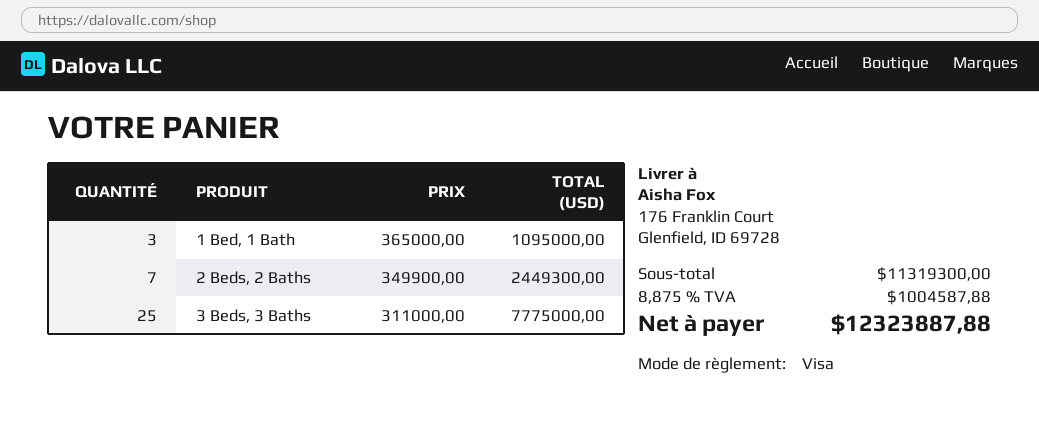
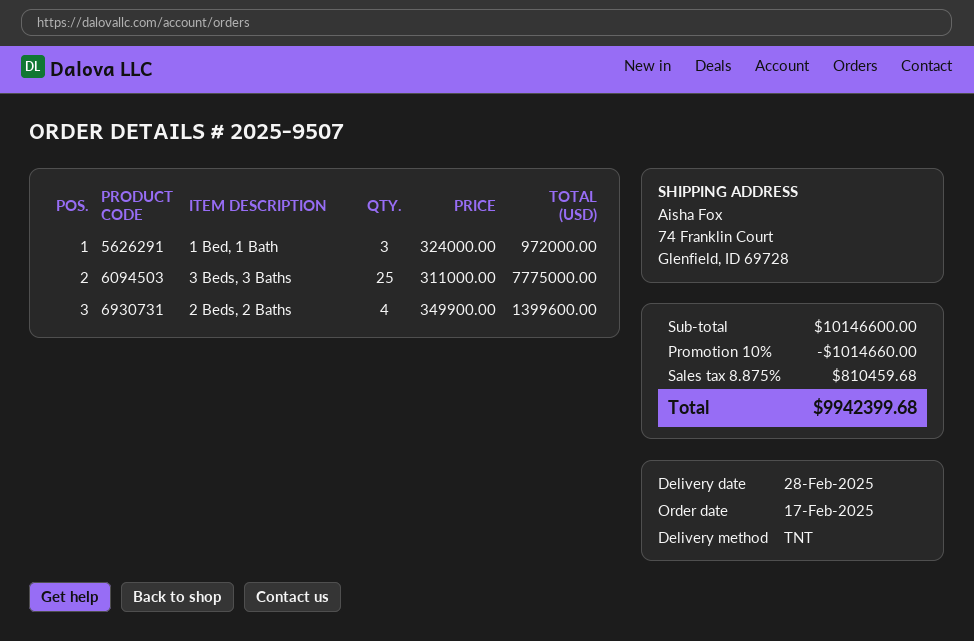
ship to: 176 Franklin Court, Glenfield, ID 69728 -> 74 Franklin Court, Glenfield, ID 69728
1 Bed, 1 Bath: 3 x 365000.00 = 1095000.00 -> 3 x 324000.00 = 972000.00
2 Beds, 2 Baths: 7 x 349900.00 = 2449300.00 -> 4 x 349900.00 = 1399600.00
subtotal: 11319300.00 -> 10146600.00
discount: none -> 10% = 1014660.00
tax: 8.875% = 1004587.88 -> 8.875% = 810459.68
total: 12323887.88 -> 9942399.68

